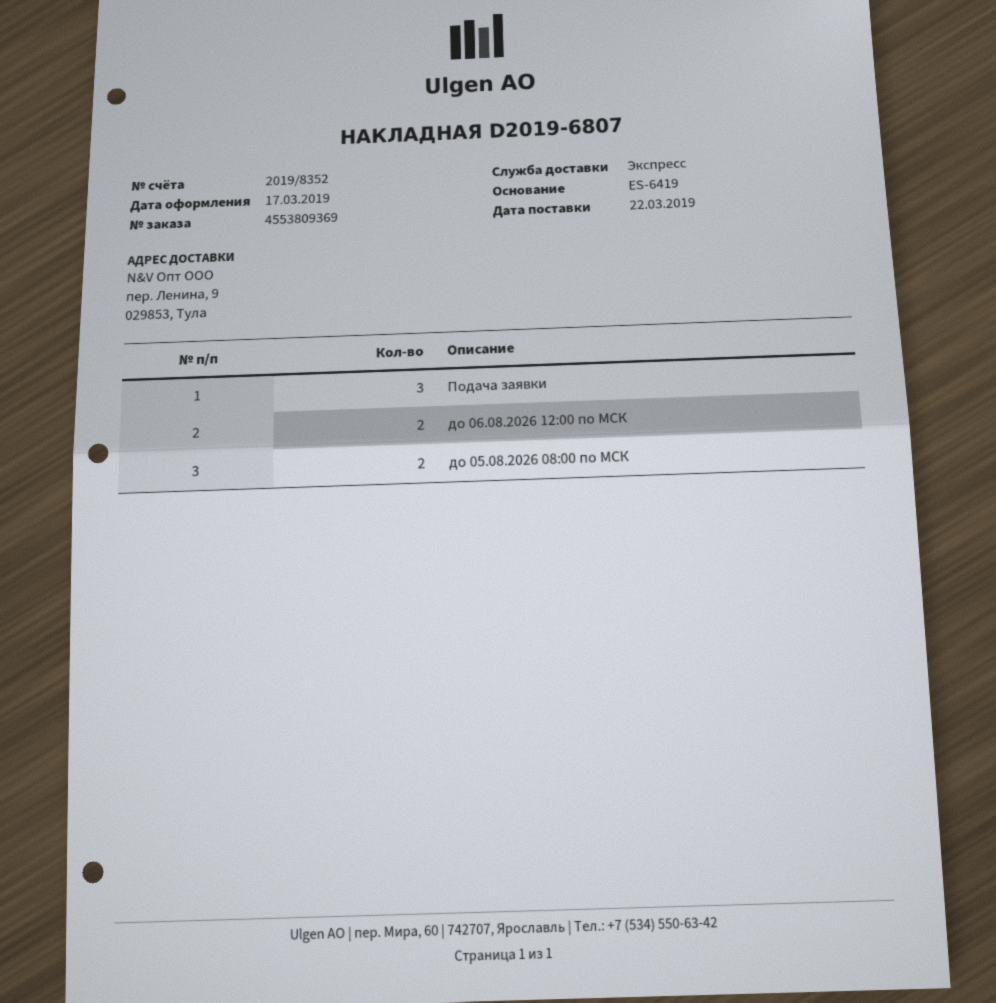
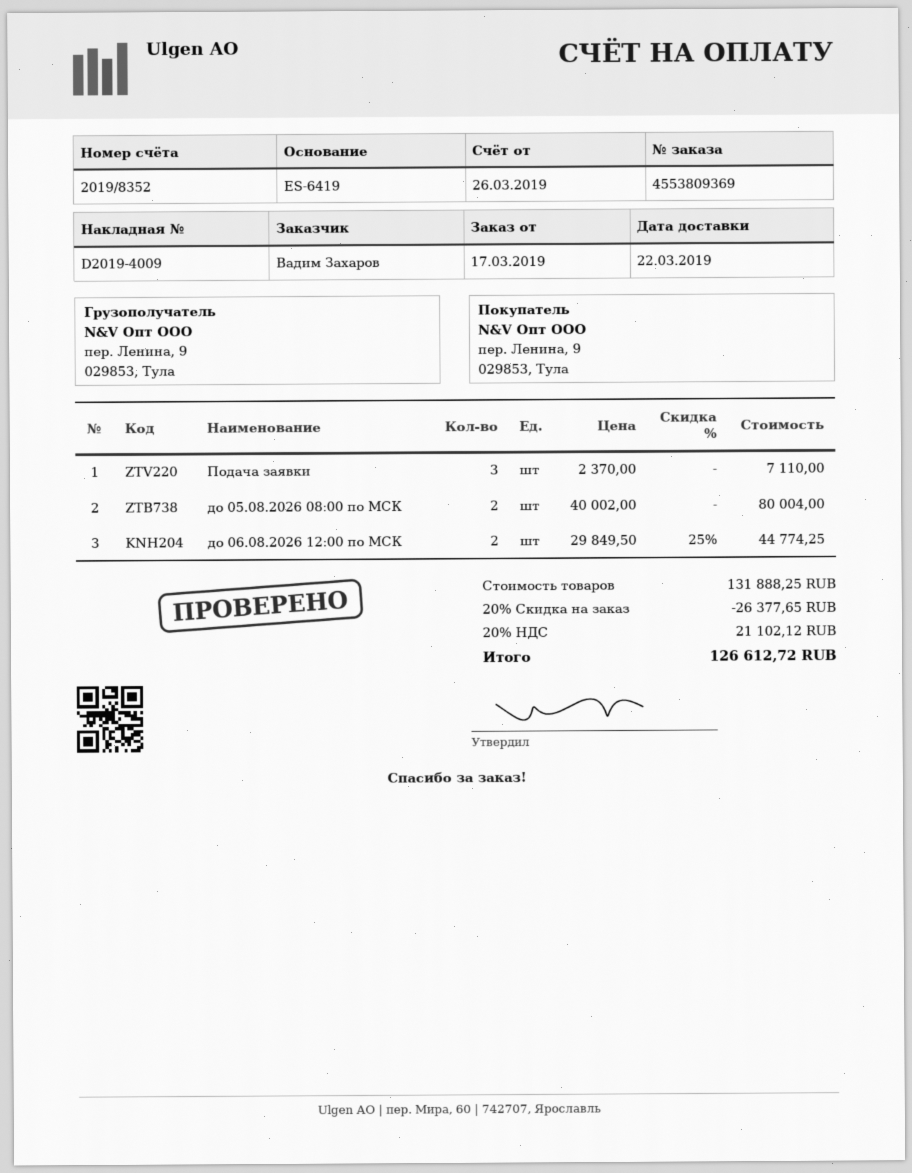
delivery note number: D2019-6807 -> D2019-4009

